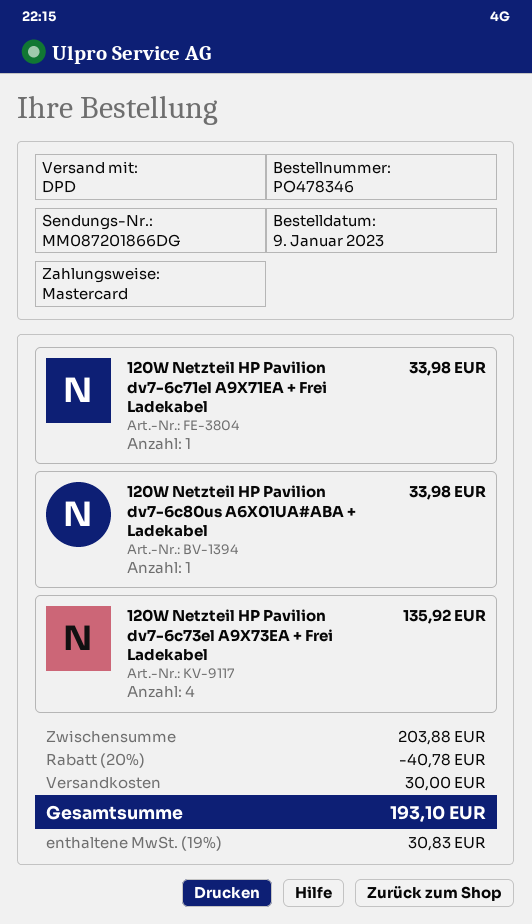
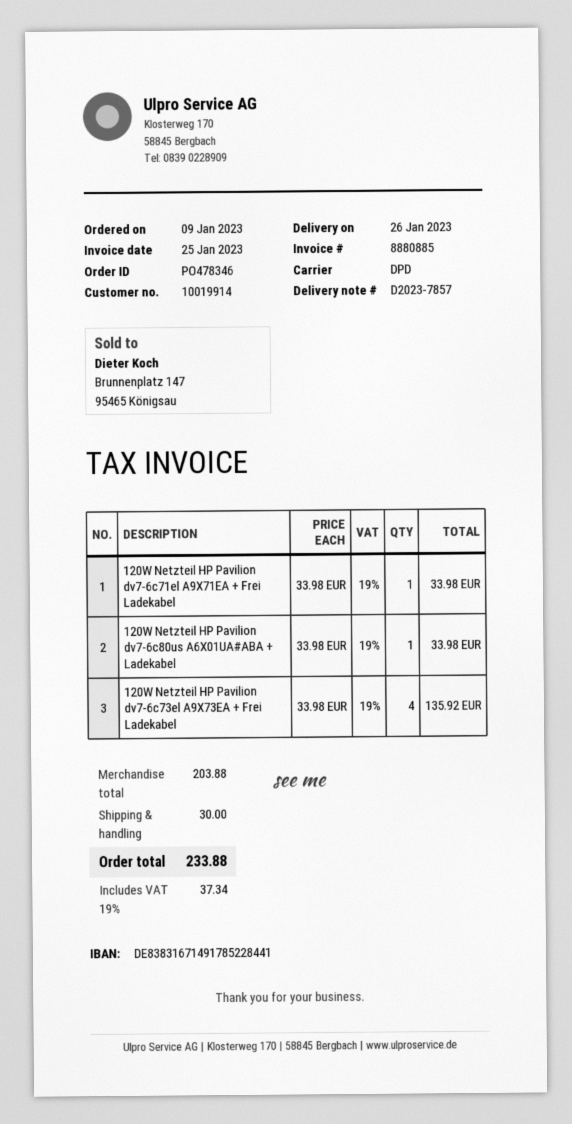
discount: 20% = 40.78 -> none
tax: 19% = 30.83 -> 19% = 37.34
total: 193.10 -> 233.88

